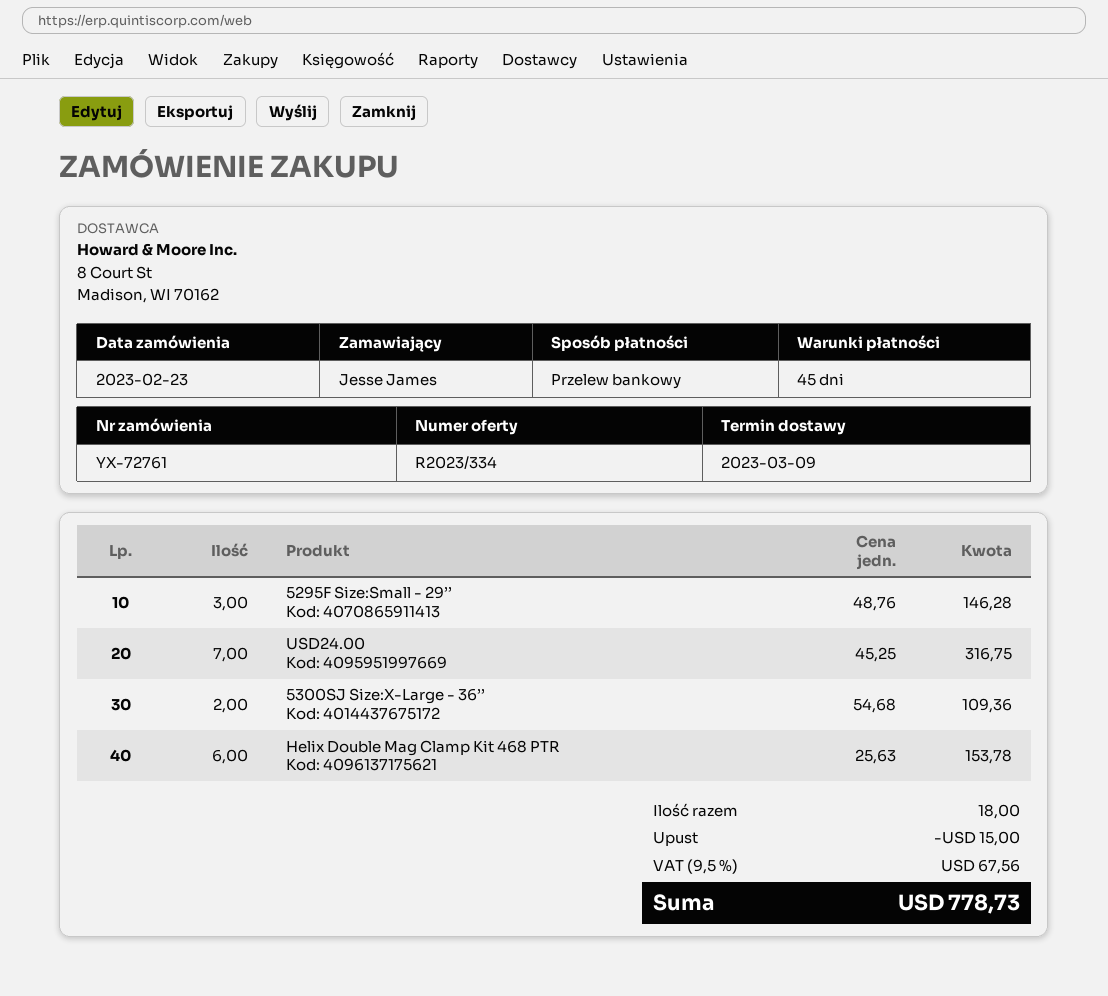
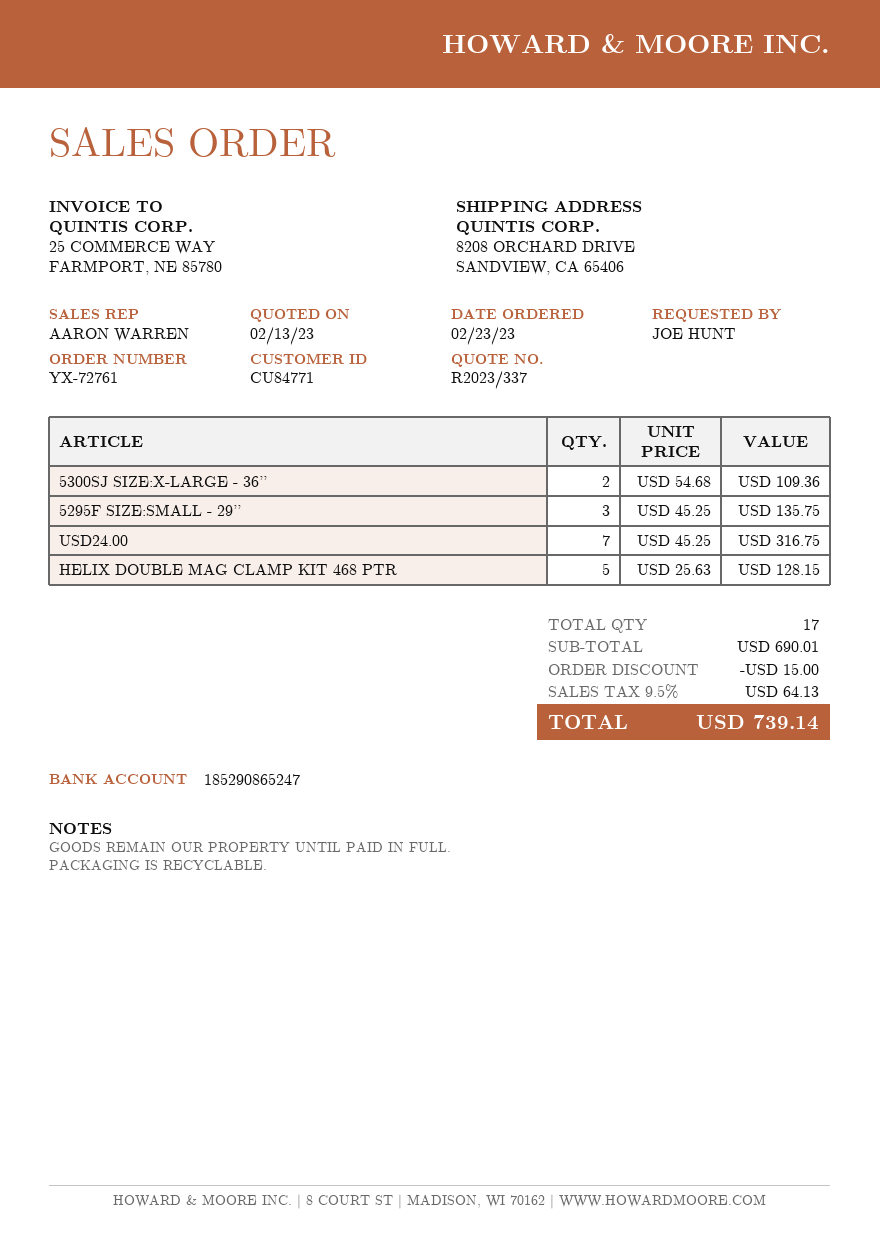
quote number: R2023/334 -> R2023/337
ordered by: Jesse James -> JOE HUNT
5295F Size:Small - 29’’: 3 x 48.76 = 146.28 -> 3 x 45.25 = 135.75
Helix Double Mag Clamp Kit 468 PTR: 6 x 25.63 = 153.78 -> 5 x 25.63 = 128.15
total quantity: 18 -> 17
tax: 9.5% = 67.56 -> 9.5% = 64.13
total: 778.73 -> 739.14

